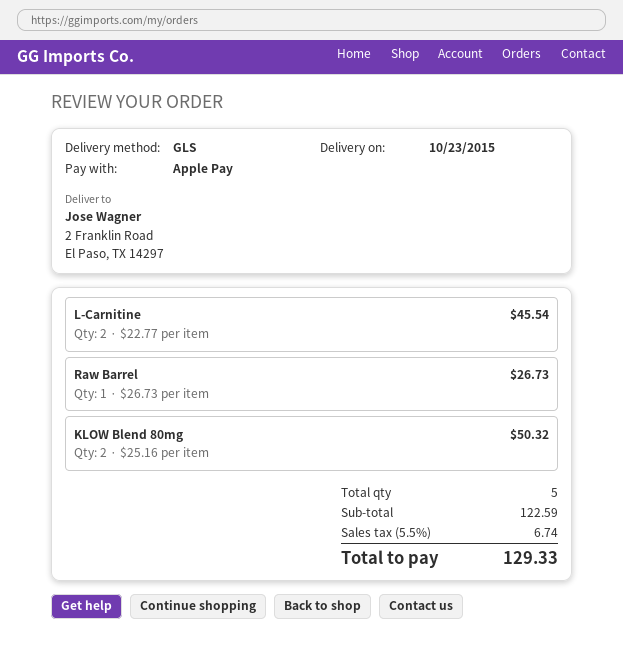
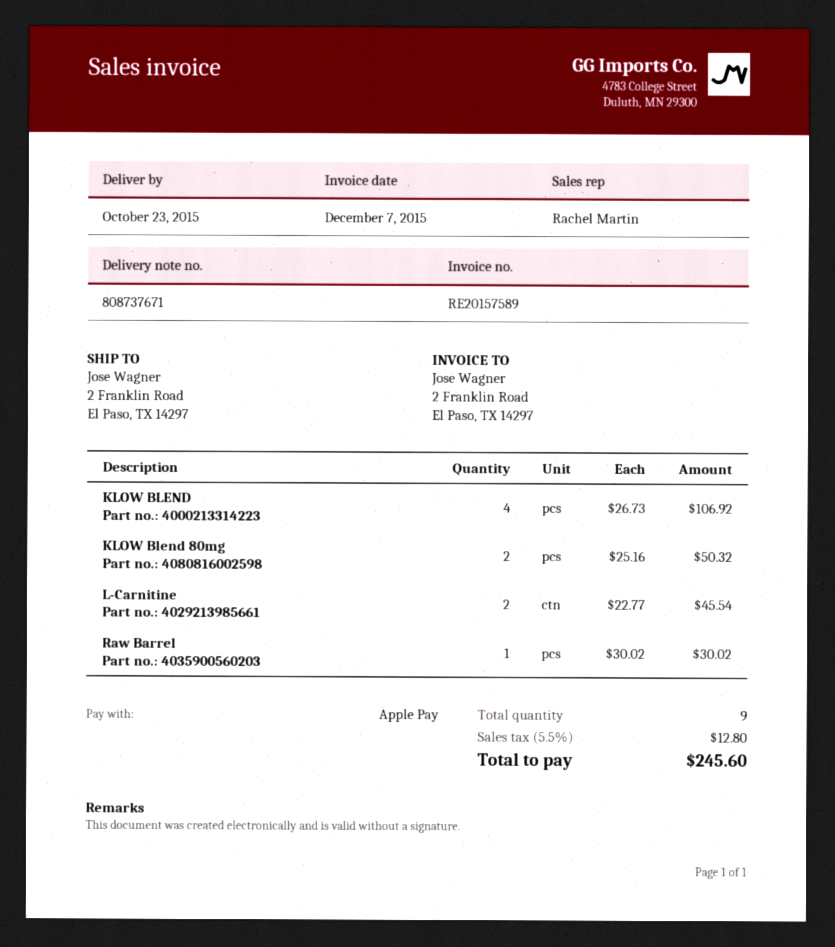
Raw Barrel: 1 x 26.73 = 26.73 -> 1 x 30.02 = 30.02
KLOW BLEND: none -> 4 x 26.73 = 106.92
total quantity: 5 -> 9
tax: 5.5% = 6.74 -> 5.5% = 12.80
total: 129.33 -> 245.60

